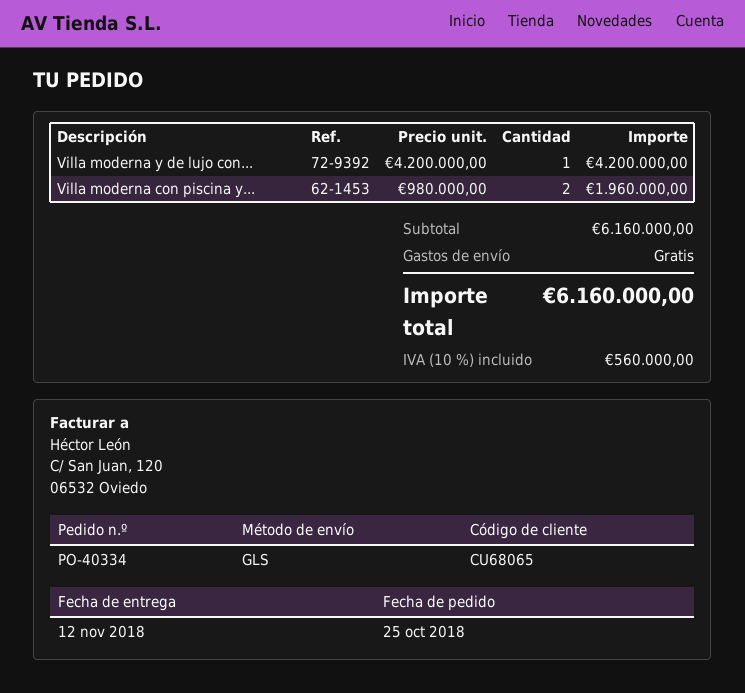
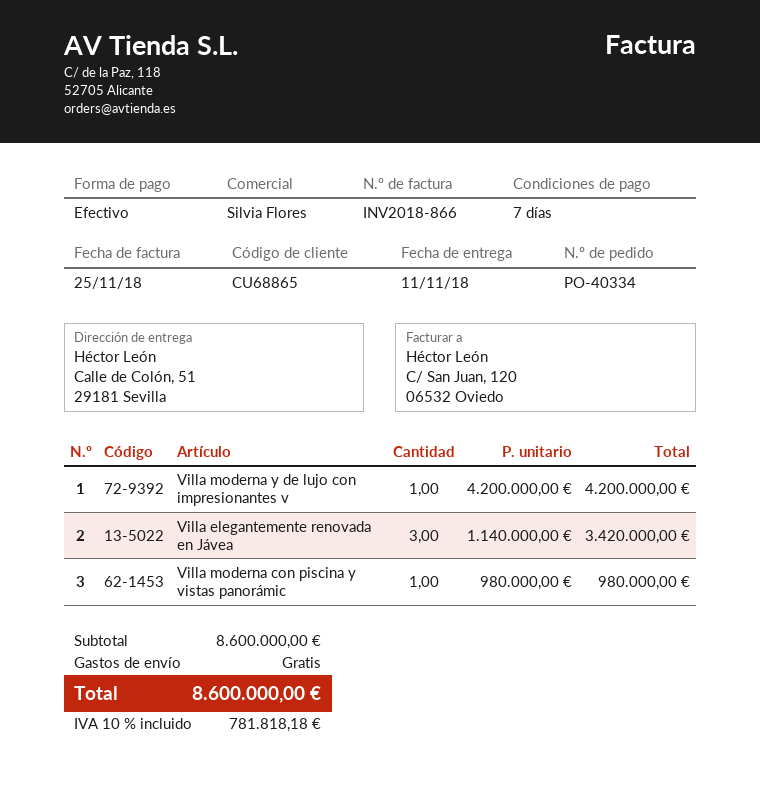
delivery date: 2018-11-12 -> 2018-11-11
customer number: CU68065 -> CU68865
Villa moderna con piscina y...: 2 x 980000.00 = 1960000.00 -> 1 x 980000.00 = 980000.00
Villa elegantemente renovada en Jávea: none -> 3 x 1140000.00 = 3420000.00
subtotal: 6160000.00 -> 8600000.00
tax: 10% = 560000.00 -> 10% = 781818.18
total: 6160000.00 -> 8600000.00

